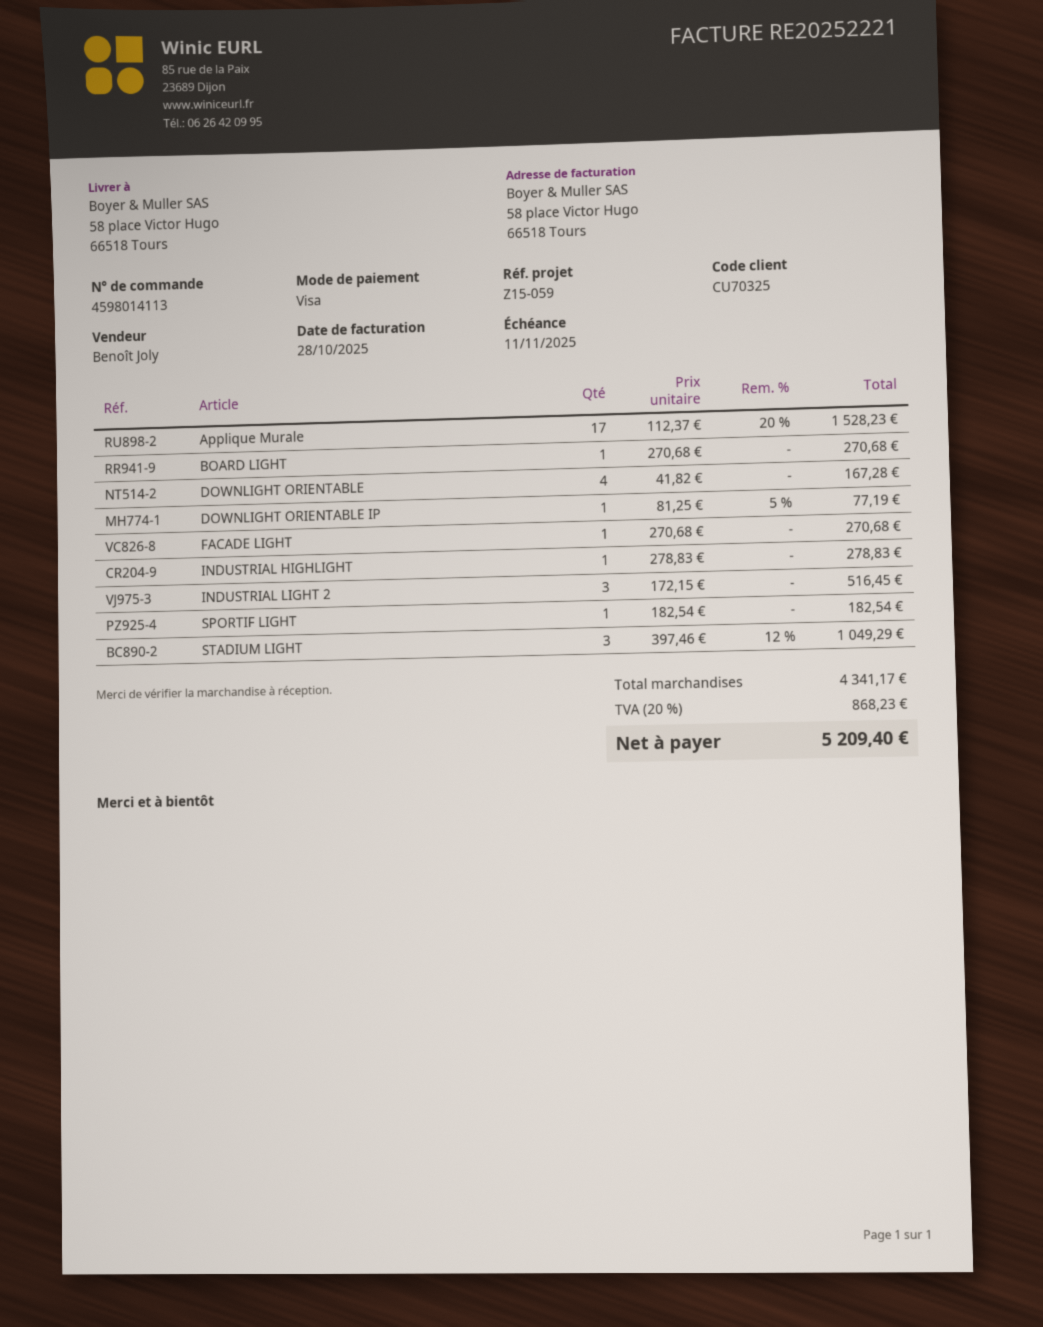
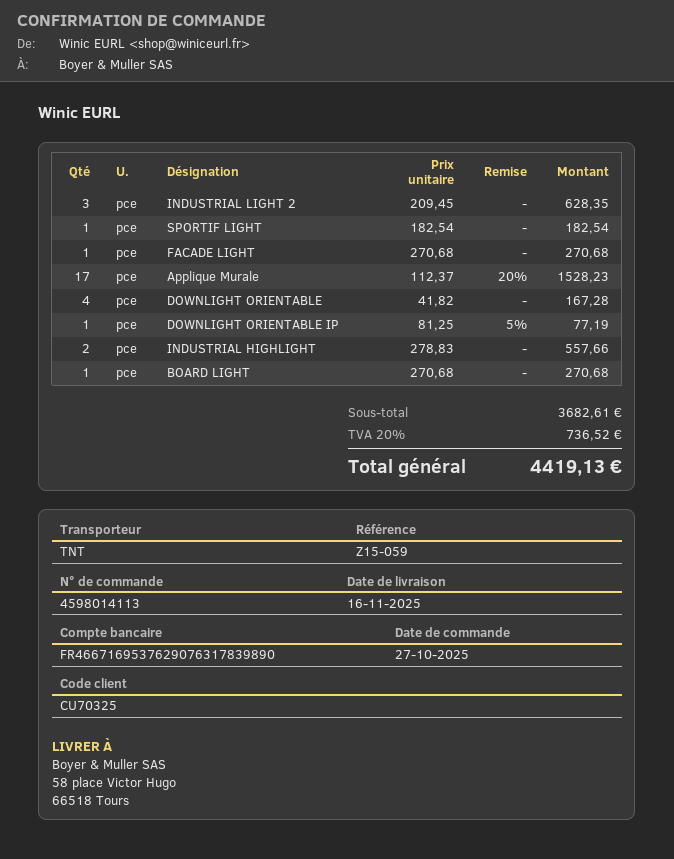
INDUSTRIAL HIGHLIGHT: 1 x 278.83 = 278.83 -> 2 x 278.83 = 557.66
INDUSTRIAL LIGHT 2: 3 x 172.15 = 516.45 -> 3 x 209.45 = 628.35
STADIUM LIGHT: 3 x 397.46 - 12% = 1049.29 -> none
subtotal: 4341.17 -> 3682.61
tax: 20% = 868.23 -> 20% = 736.52
total: 5209.40 -> 4419.13

